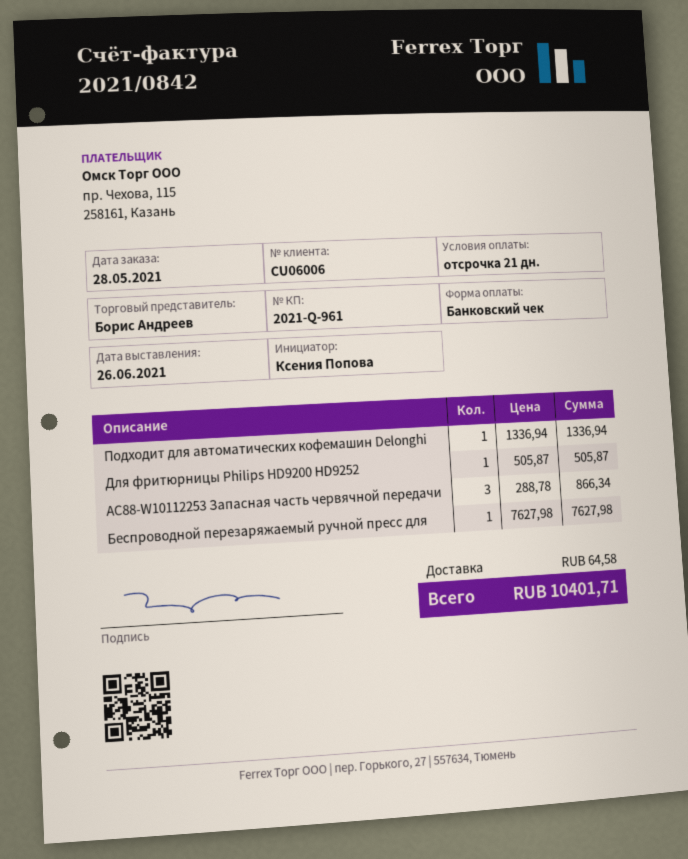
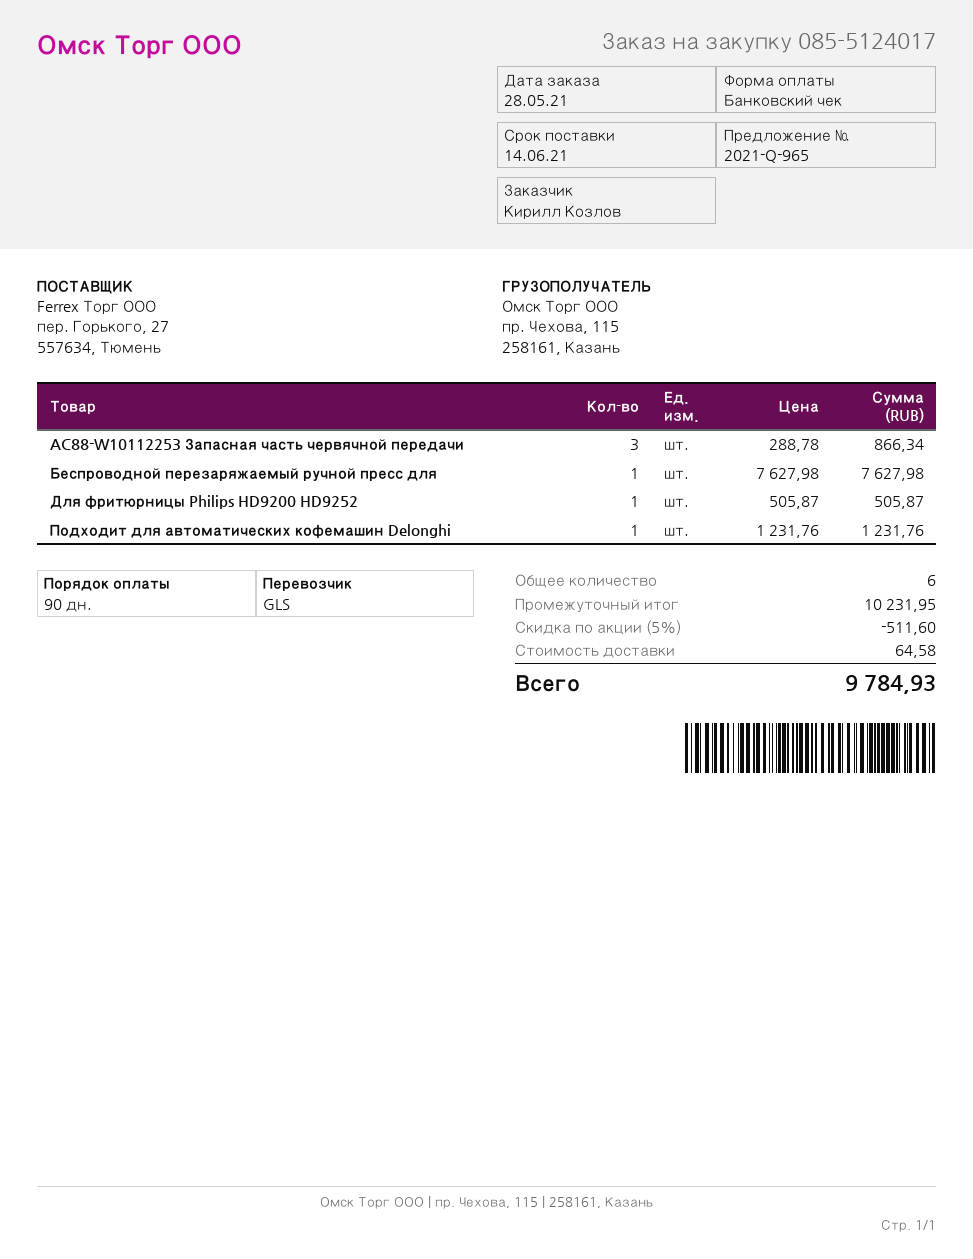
quote number: 2021-Q-961 -> 2021-Q-965
payment terms: 21 days -> 90 days
ordered by: Ксения Попова -> Кирилл Козлов
Подходит для автоматических кофемашин Delonghi: 1 x 1336.94 = 1336.94 -> 1 x 1231.76 = 1231.76
discount: none -> 5% = 511.60
total: 10401.71 -> 9784.93

